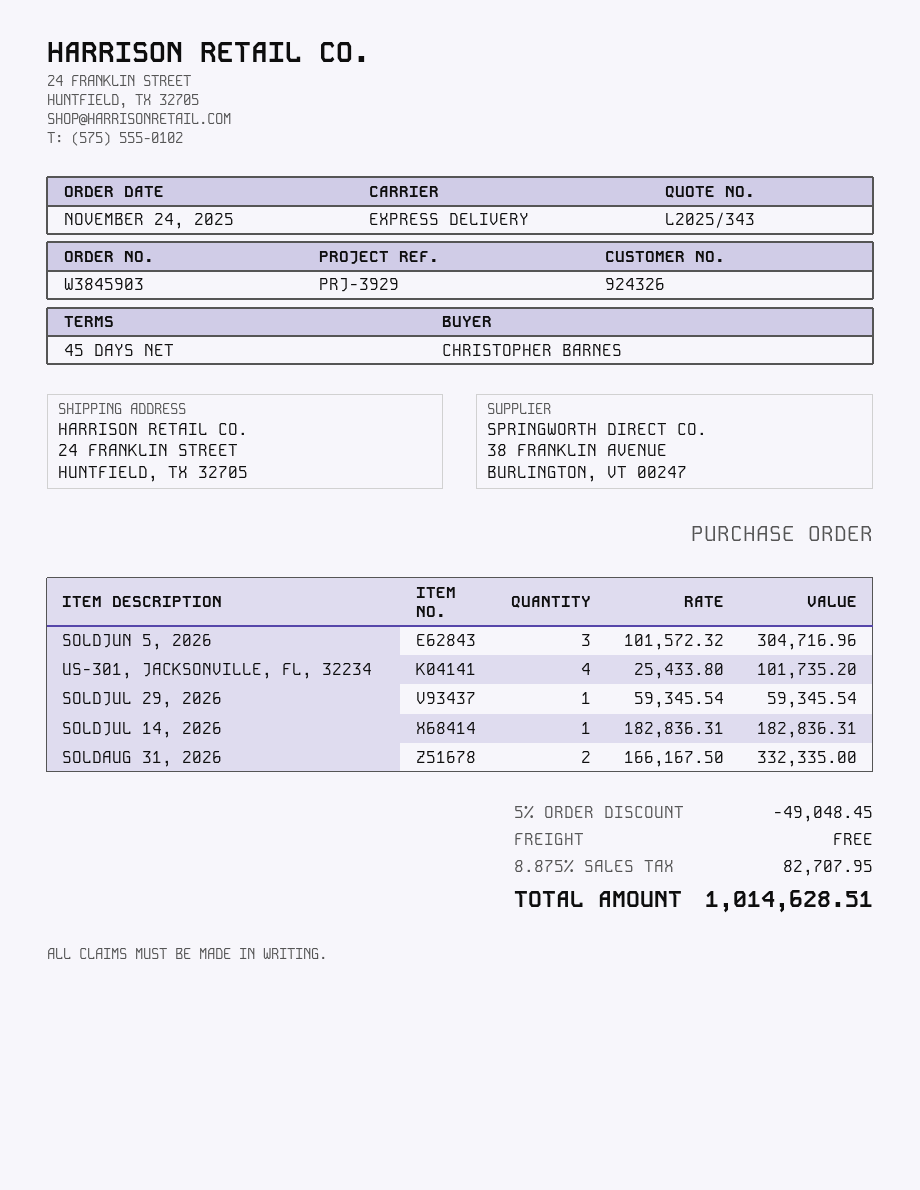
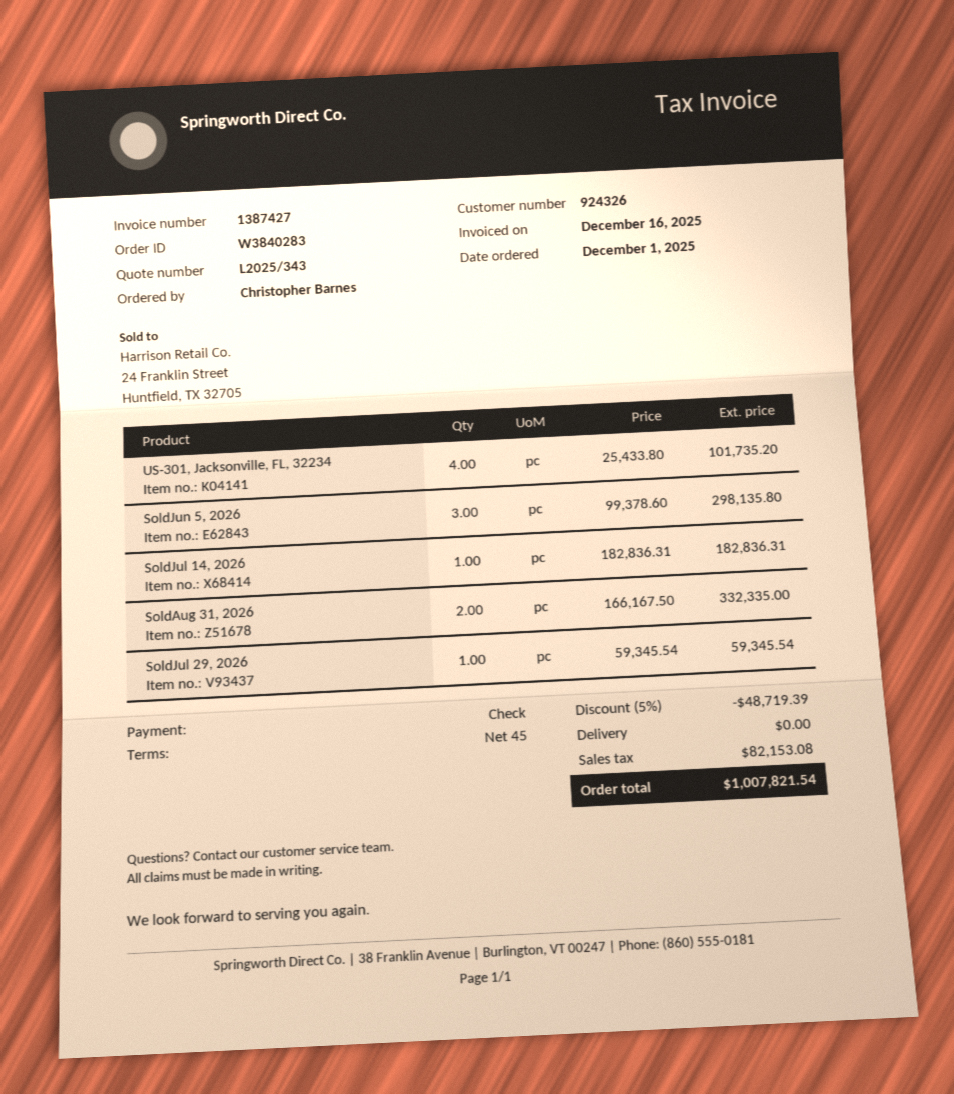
order number: W3845903 -> W3840283
order date: 2025-11-24 -> 2025-12-01
SOLDJUN 5, 2026: 3 x 101572.32 = 304716.96 -> 3 x 99378.60 = 298135.80
discount: 5% = 49048.45 -> 5% = 48719.39
tax: 82707.95 -> 82153.08
total: 1014628.51 -> 1007821.54

